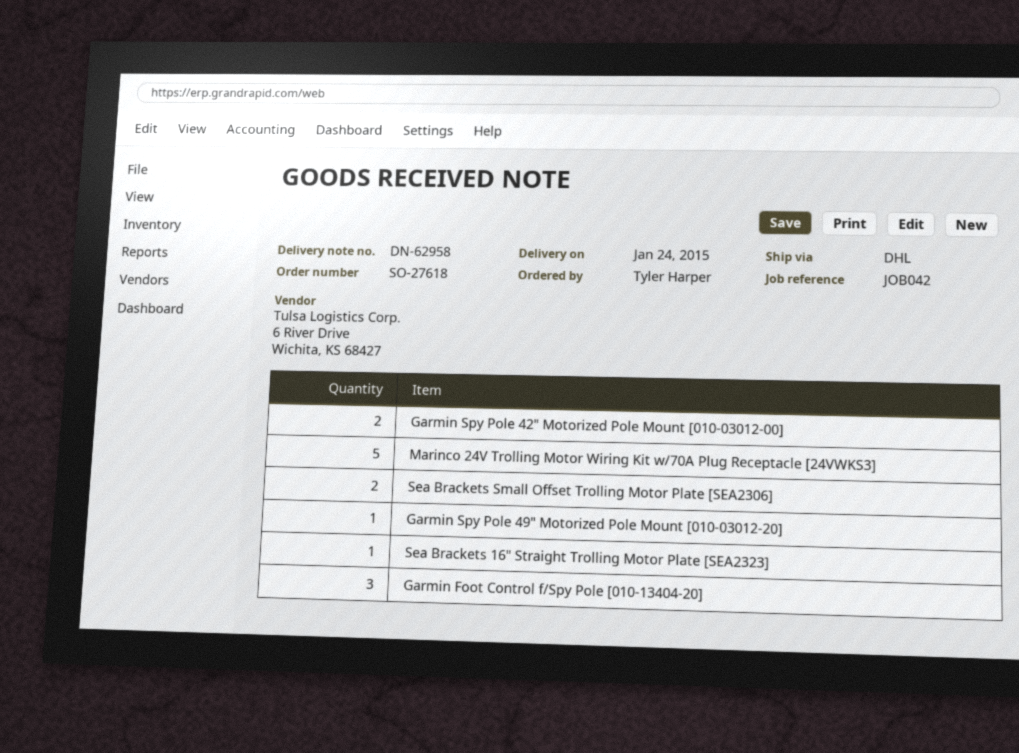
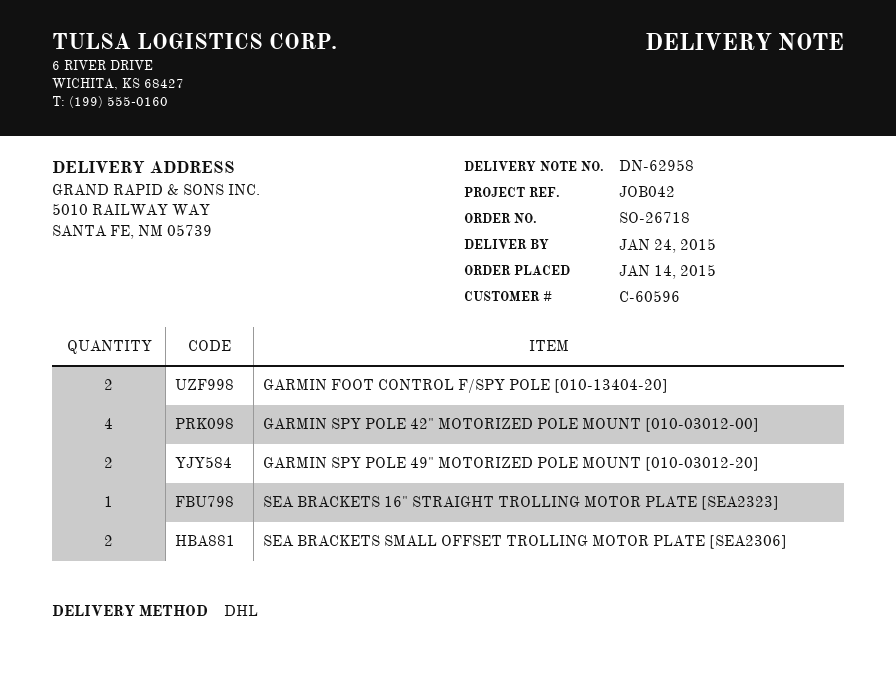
order number: SO-27618 -> SO-26718
Garmin Spy Pole 42" Motorized Pole Mount [010-03012-00]: 2 -> 4
Marinco 24V Trolling Motor Wiring Kit w/70A Plug Receptacle [24VWKS3]: 5 -> none
Garmin Spy Pole 49" Motorized Pole Mount [010-03012-20]: 1 -> 2
Garmin Foot Control f/Spy Pole [010-13404-20]: 3 -> 2

